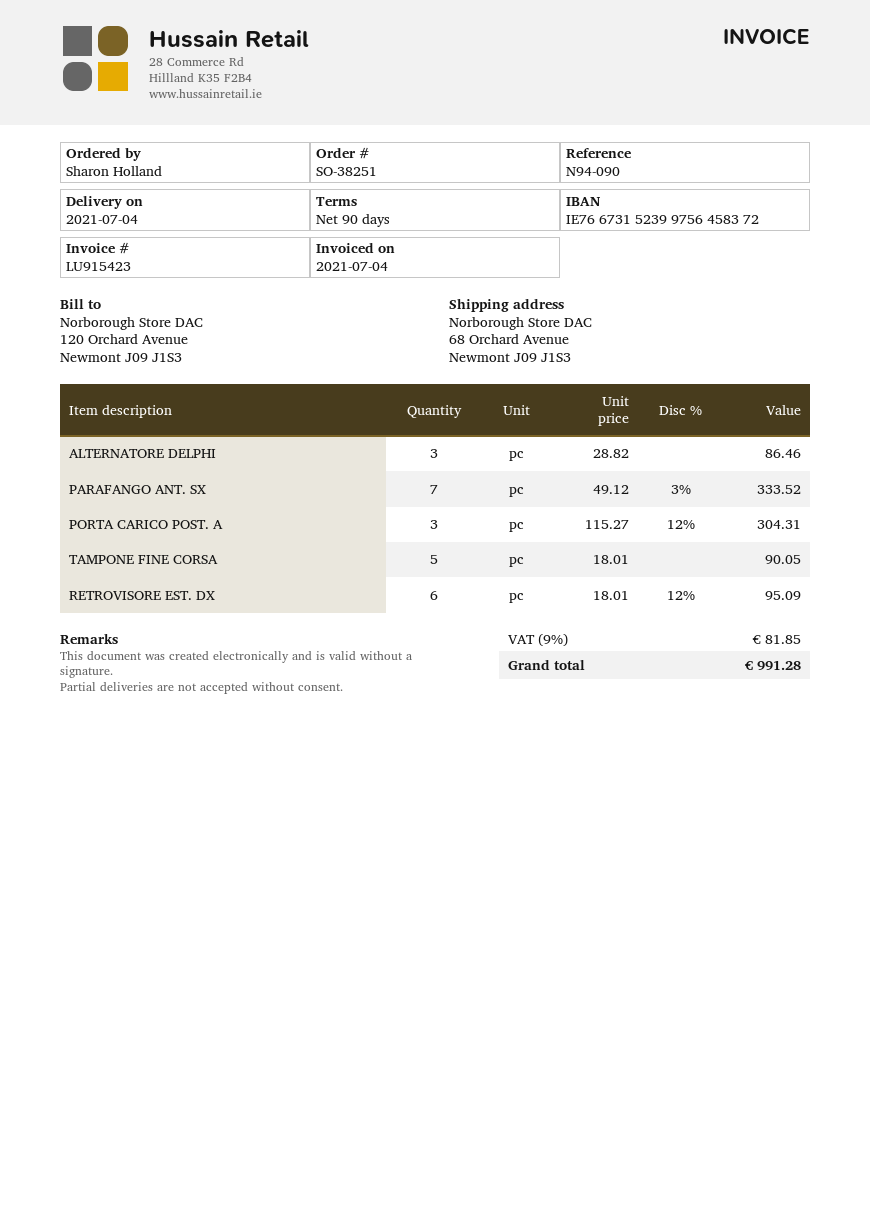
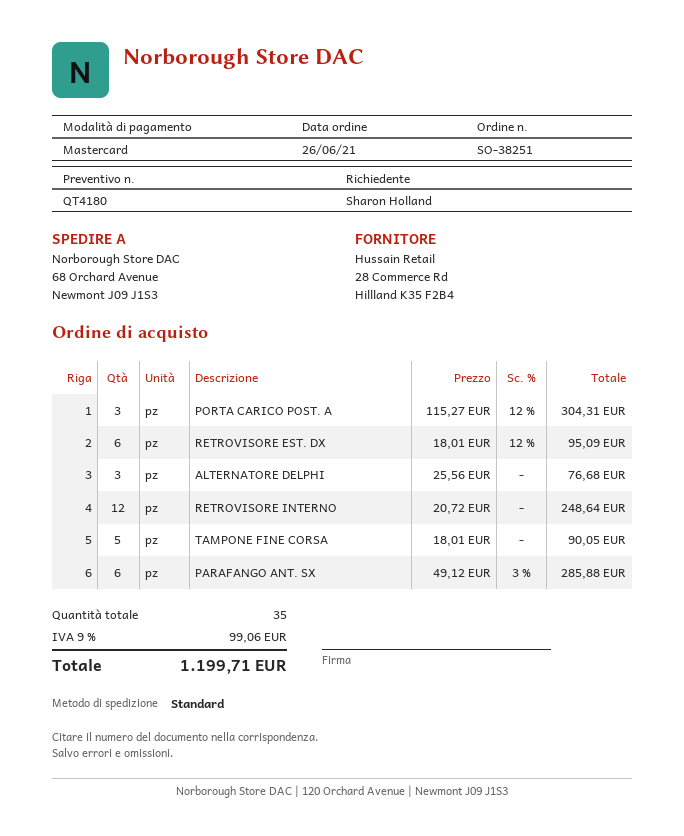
ALTERNATORE DELPHI: 3 x 28.82 = 86.46 -> 3 x 25.56 = 76.68
PARAFANGO ANT. SX: 7 x 49.12 - 3% = 333.52 -> 6 x 49.12 - 3% = 285.88
RETROVISORE INTERNO: none -> 12 x 20.72 = 248.64
tax: 9% = 81.85 -> 9% = 99.06
total: 991.28 -> 1199.71

